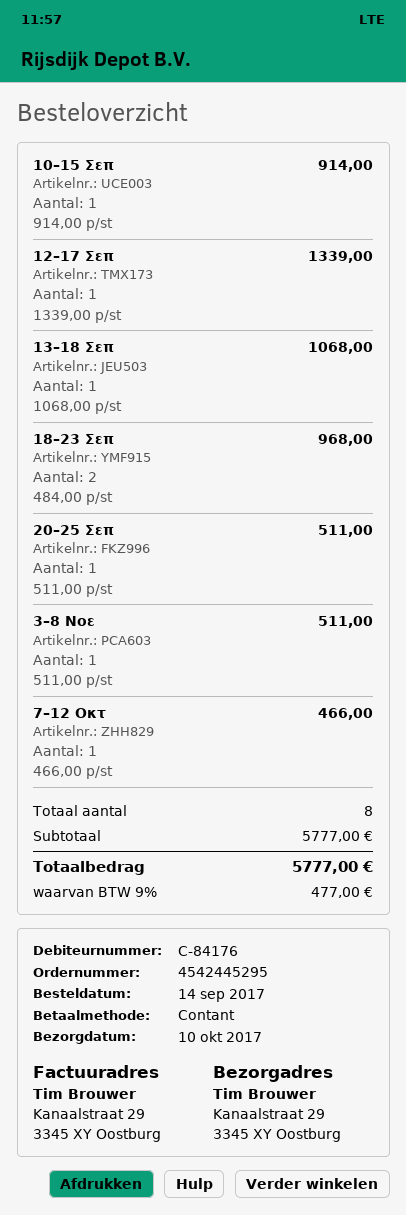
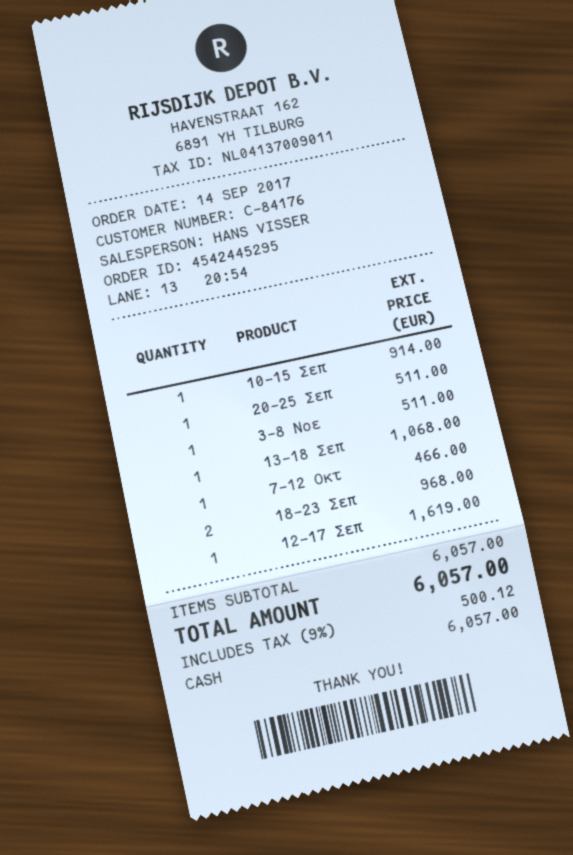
12–17 Σεπ: 1 for 1339.00 -> 1 for 1619.00
subtotal: 5777.00 -> 6057.00
tax: 9% = 477.00 -> 9% = 500.12
total: 5777.00 -> 6057.00

